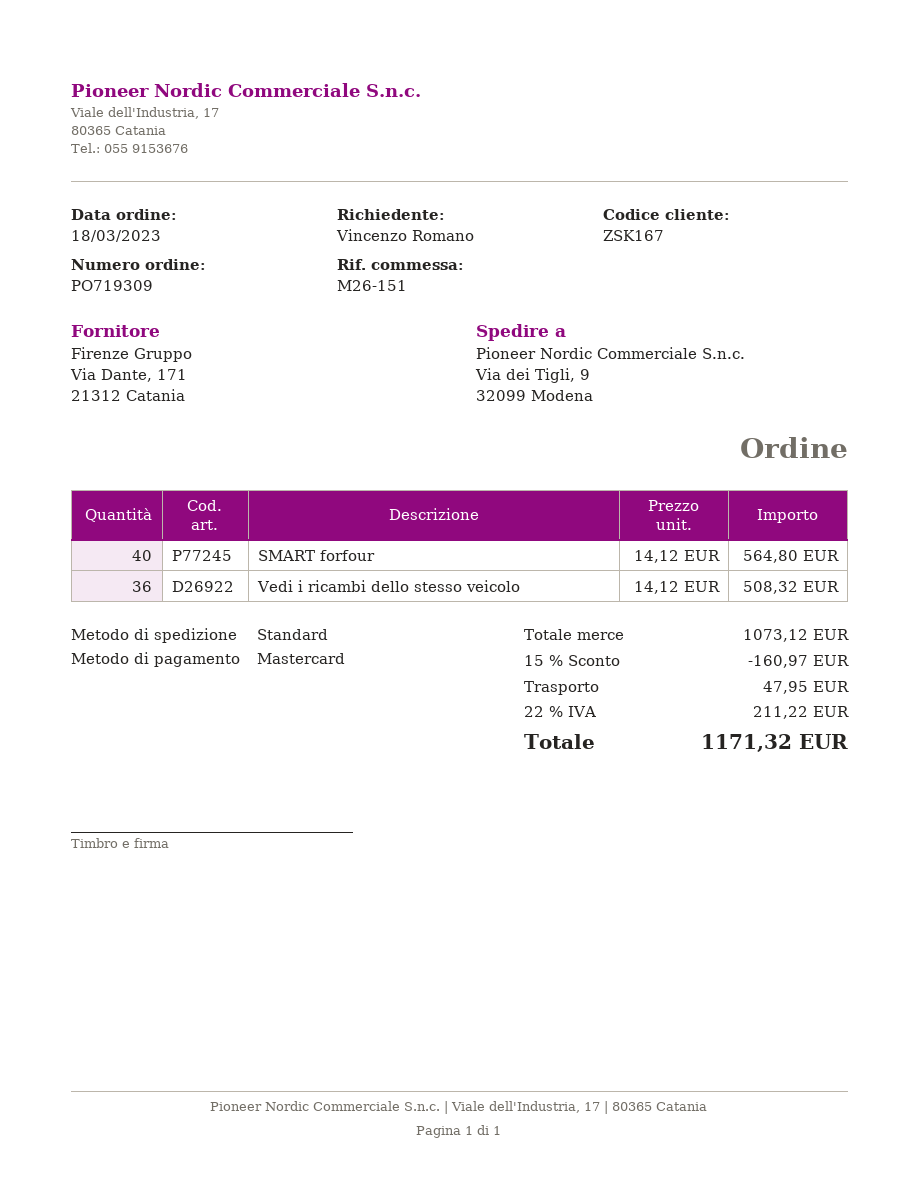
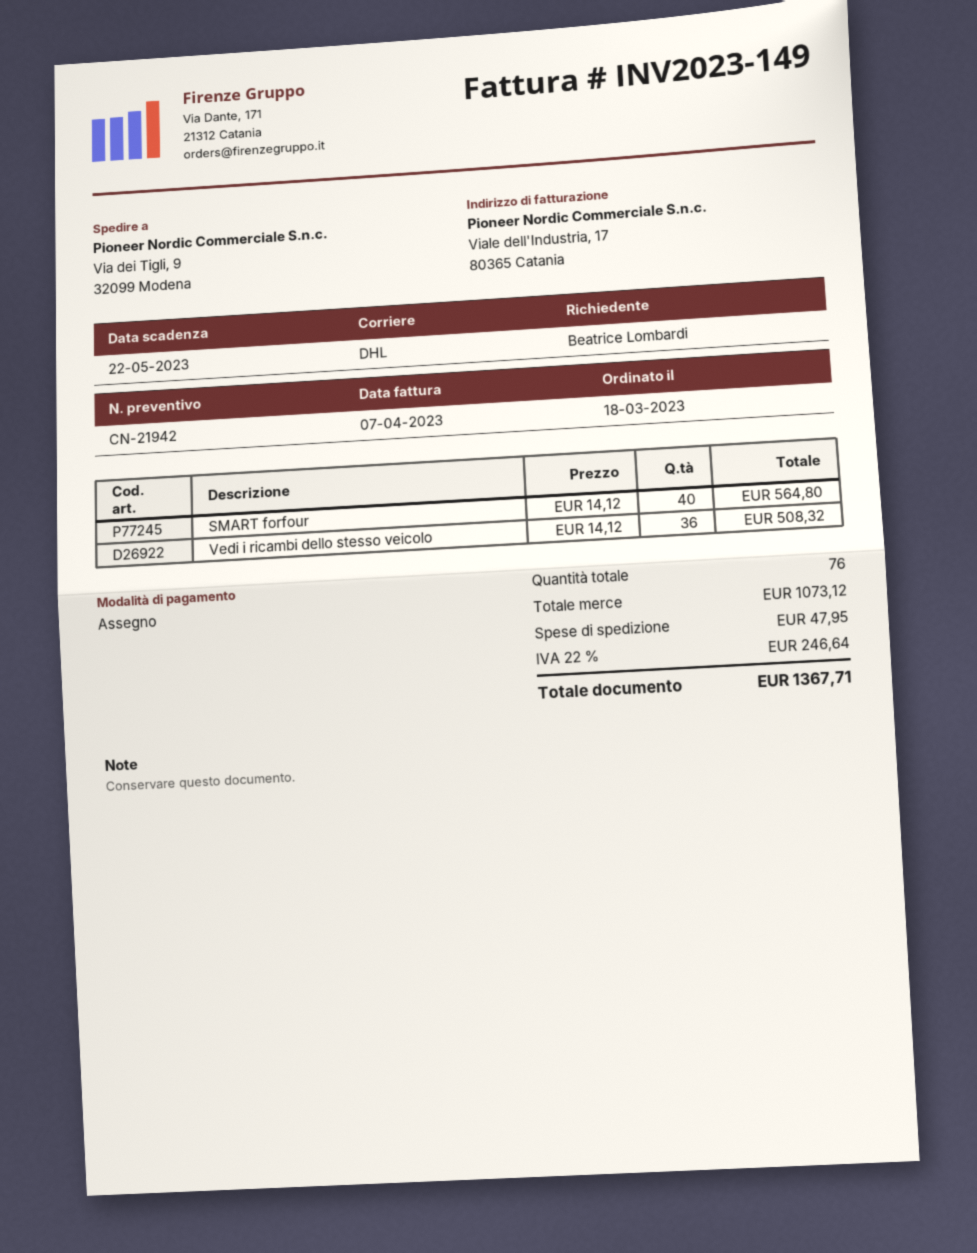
ordered by: Vincenzo Romano -> Beatrice Lombardi
payment method: Mastercard -> cheque
shipping method: standard -> DHL
discount: 15% = 160.97 -> none
tax: 22% = 211.22 -> 22% = 246.64
total: 1171.32 -> 1367.71

